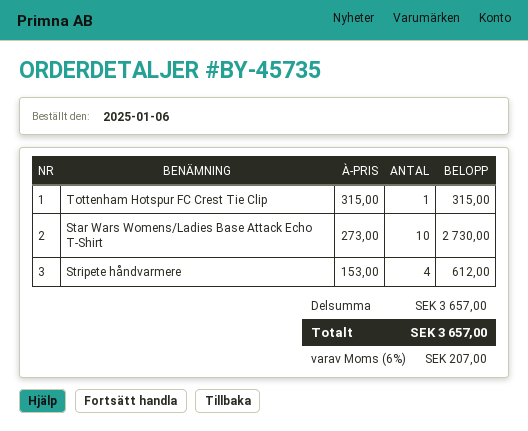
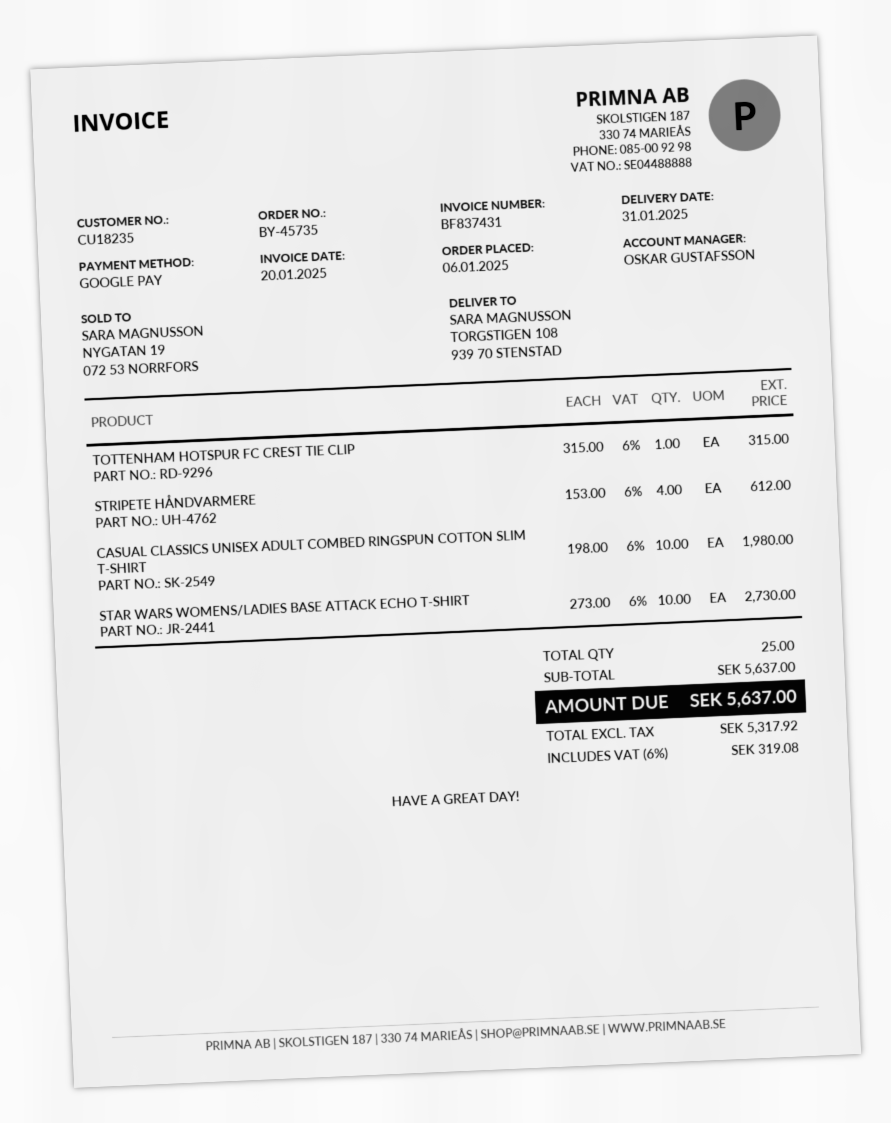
CASUAL CLASSICS UNISEX ADULT COMBED RINGSPUN COTTON SLIM T-SHIRT: none -> 10 x 198.00 = 1980.00
subtotal: 3657.00 -> 5637.00
tax: 6% = 207.00 -> 6% = 319.08
total: 3657.00 -> 5637.00

